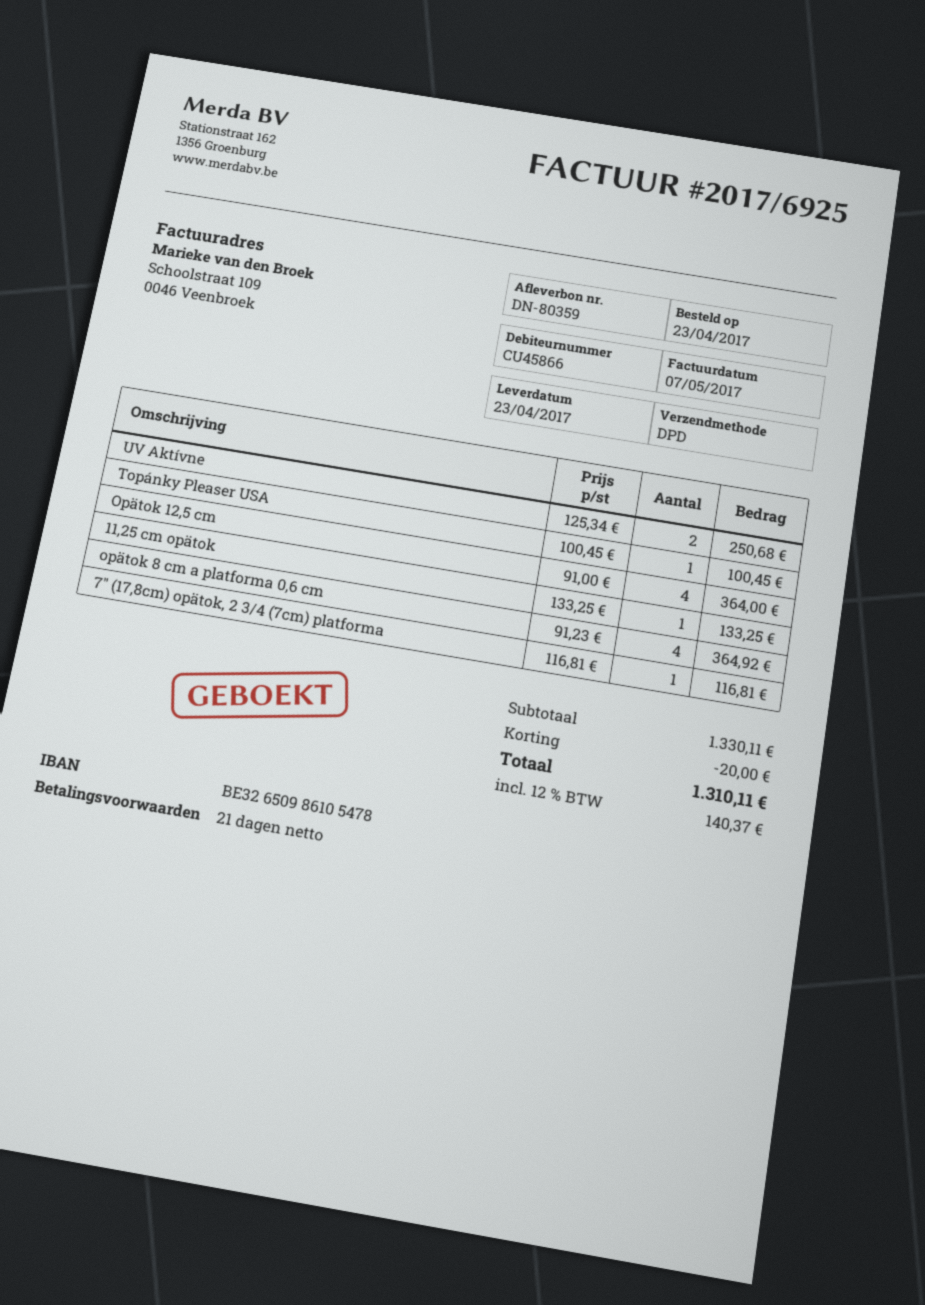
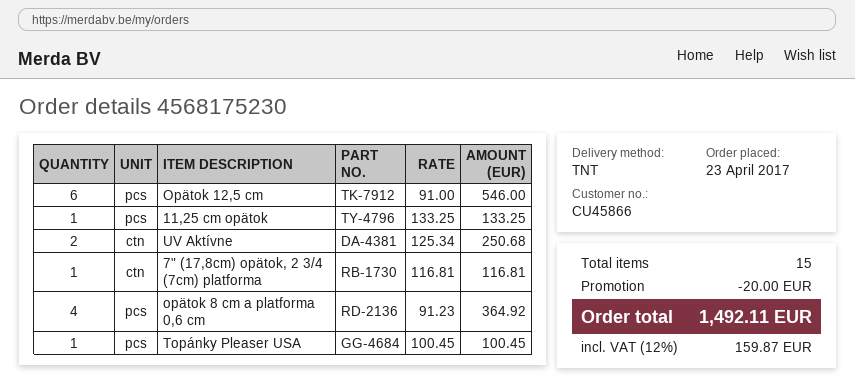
shipping method: DPD -> TNT
Opätok 12,5 cm: 4 x 91.00 = 364.00 -> 6 x 91.00 = 546.00
tax: 12% = 140.37 -> 12% = 159.87
total: 1310.11 -> 1492.11

